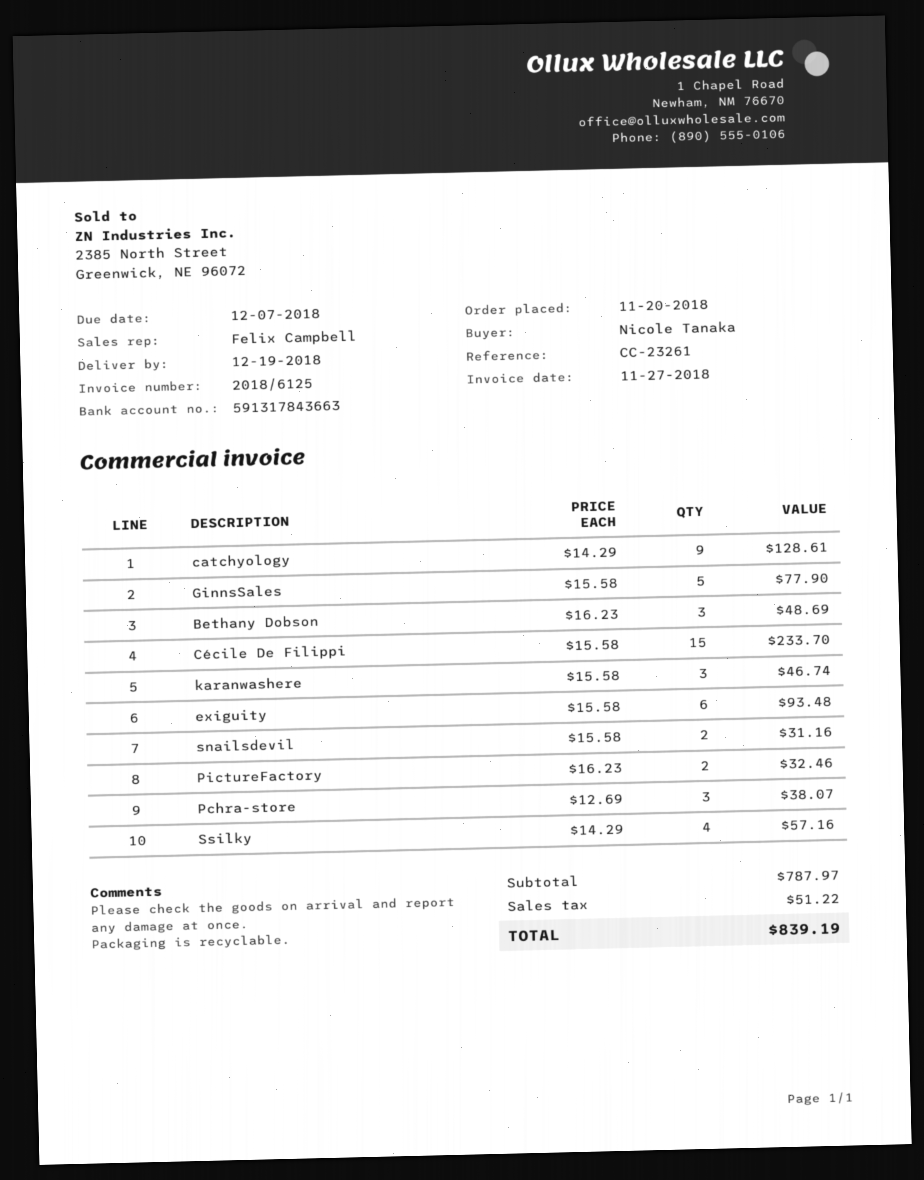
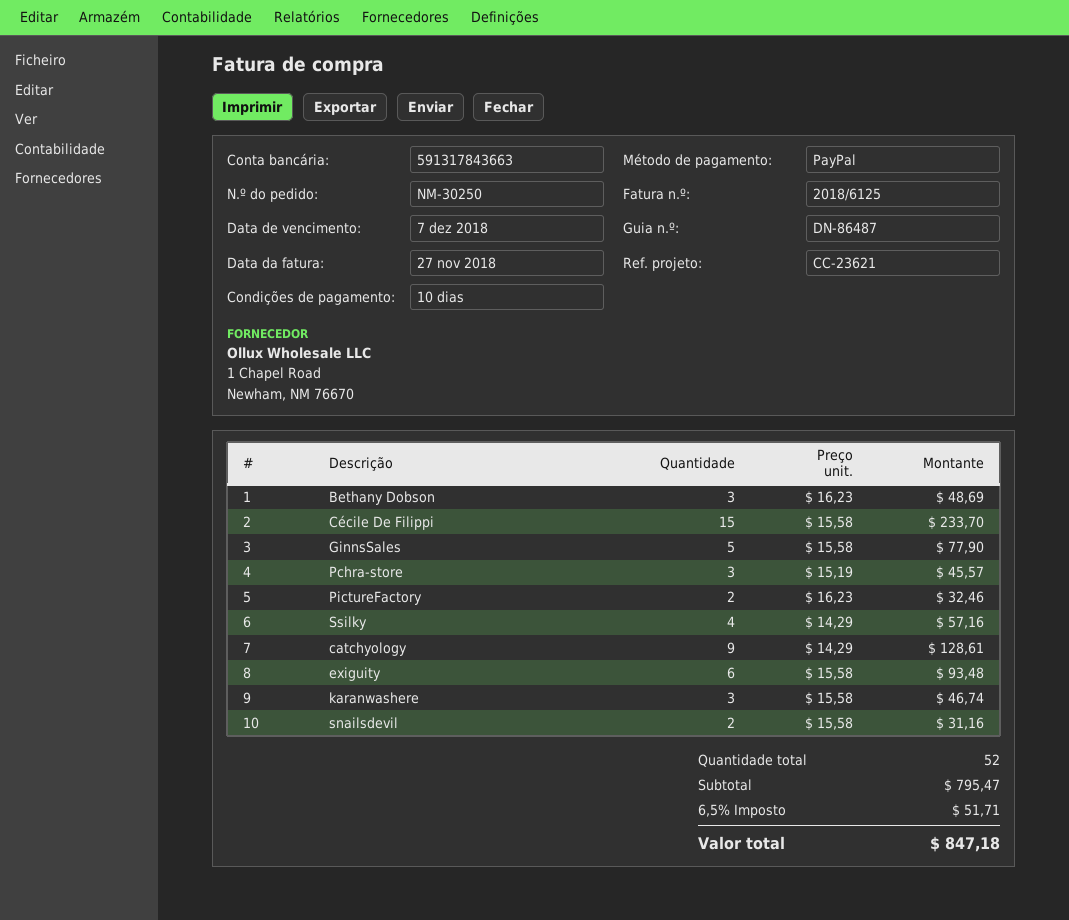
reference: CC-23261 -> CC-23621
Pchra-store: 3 x 12.69 = 38.07 -> 3 x 15.19 = 45.57
subtotal: 787.97 -> 795.47
tax: 51.22 -> 51.71
total: 839.19 -> 847.18

